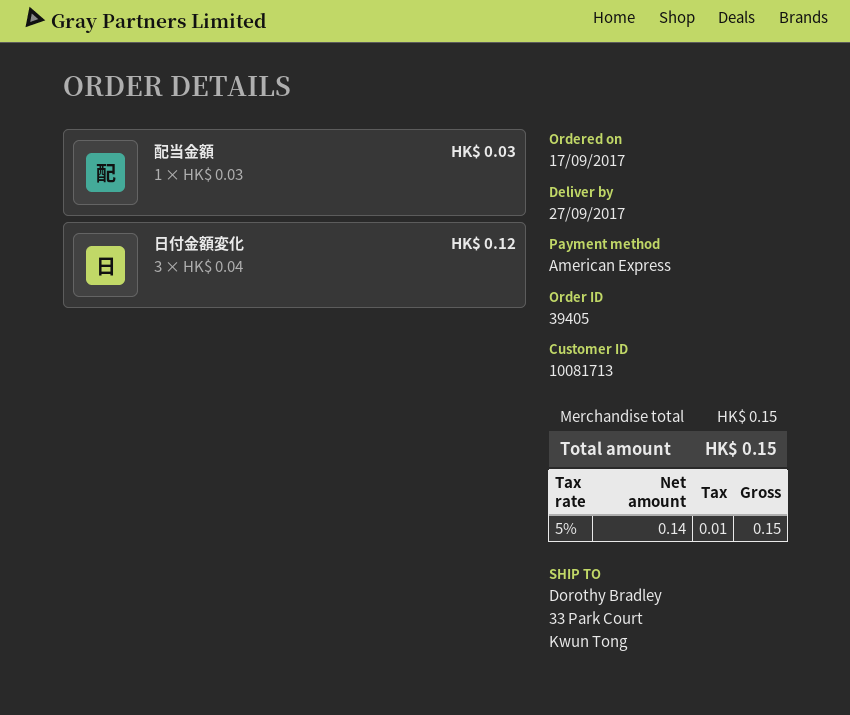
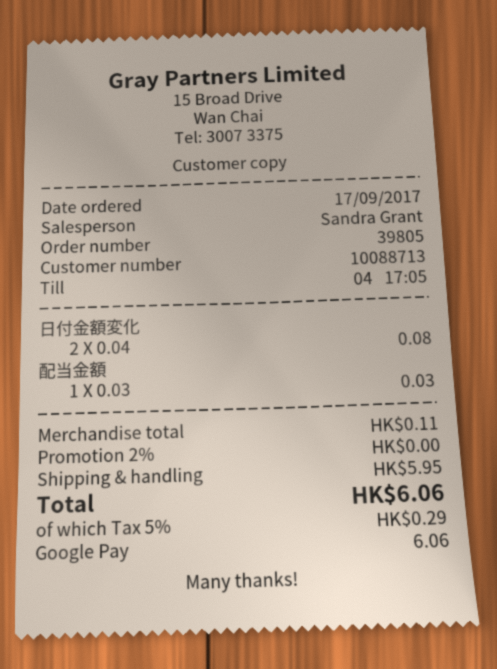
order number: 39405 -> 39805
customer number: 10081713 -> 10088713
payment method: American Express -> Google Pay
日付金額変化: 3 x 0.04 = 0.12 -> 2 x 0.04 = 0.08
subtotal: 0.15 -> 0.11
discount: none -> 2% = 0.00
shipping: none -> 5.95
tax: 5% = 0.01 -> 5% = 0.29
total: 0.15 -> 6.06

